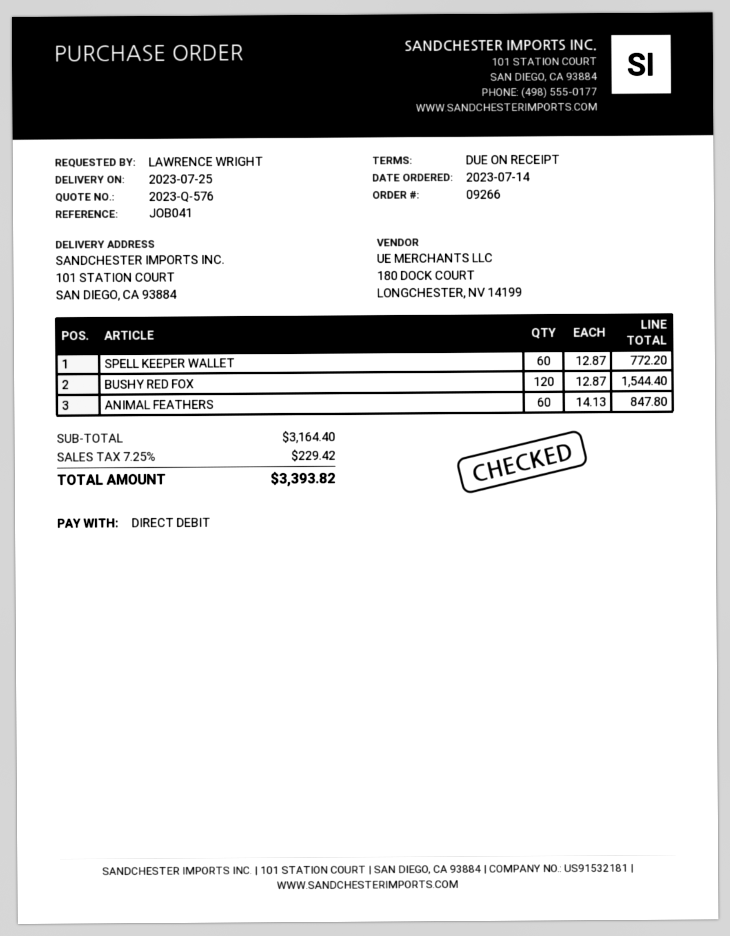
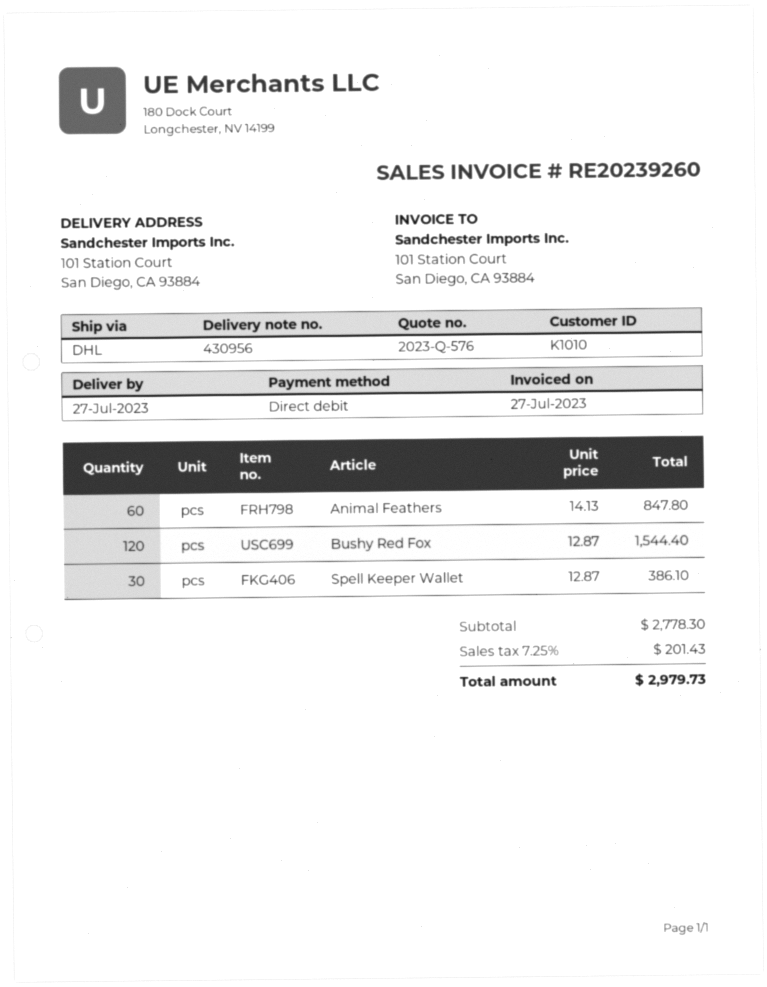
delivery date: 2023-07-25 -> 2023-07-27
SPELL KEEPER WALLET: 60 x 12.87 = 772.20 -> 30 x 12.87 = 386.10
subtotal: 3164.40 -> 2778.30
tax: 7.25% = 229.42 -> 7.25% = 201.43
total: 3393.82 -> 2979.73

